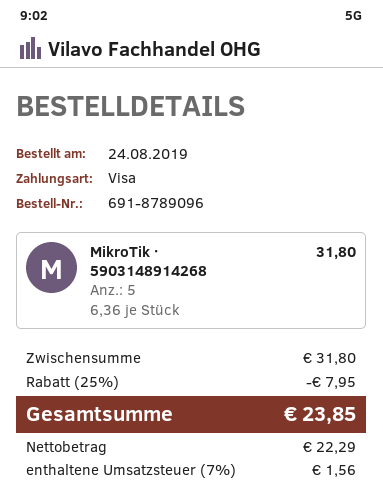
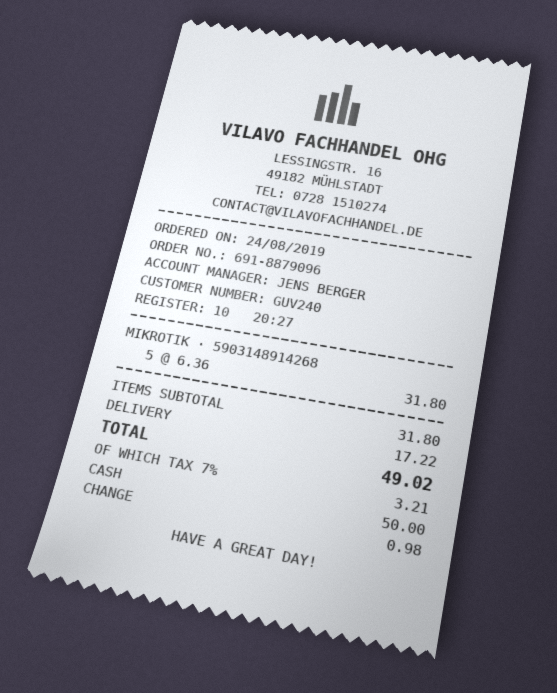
order number: 691-8789096 -> 691-8879096
payment method: Visa -> cash
discount: 25% = 7.95 -> none
shipping: none -> 17.22
tax: 7% = 1.56 -> 7% = 3.21
total: 23.85 -> 49.02

